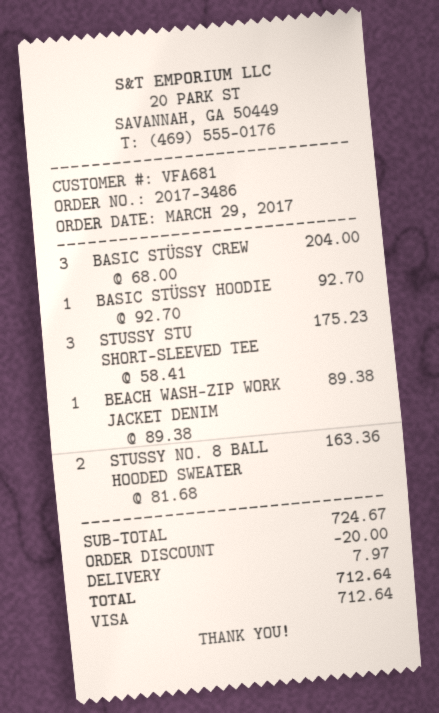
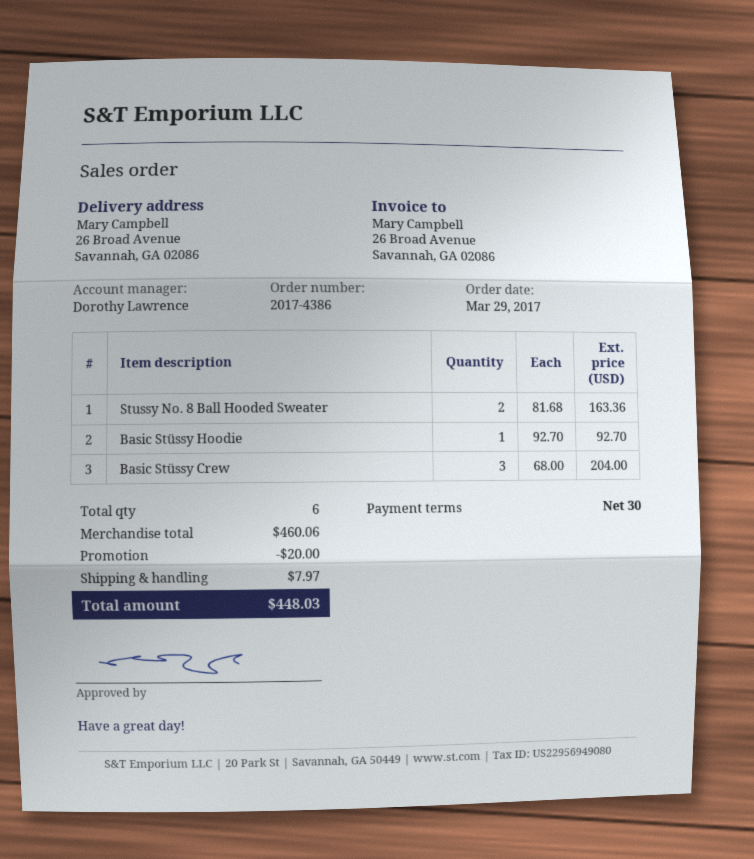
order number: 2017-3486 -> 2017-4386
STUSSY STU SHORT-SLEEVED TEE: 3 x 58.41 = 175.23 -> none
BEACH WASH-ZIP WORK JACKET DENIM: 1 x 89.38 = 89.38 -> none
subtotal: 724.67 -> 460.06
total: 712.64 -> 448.03

